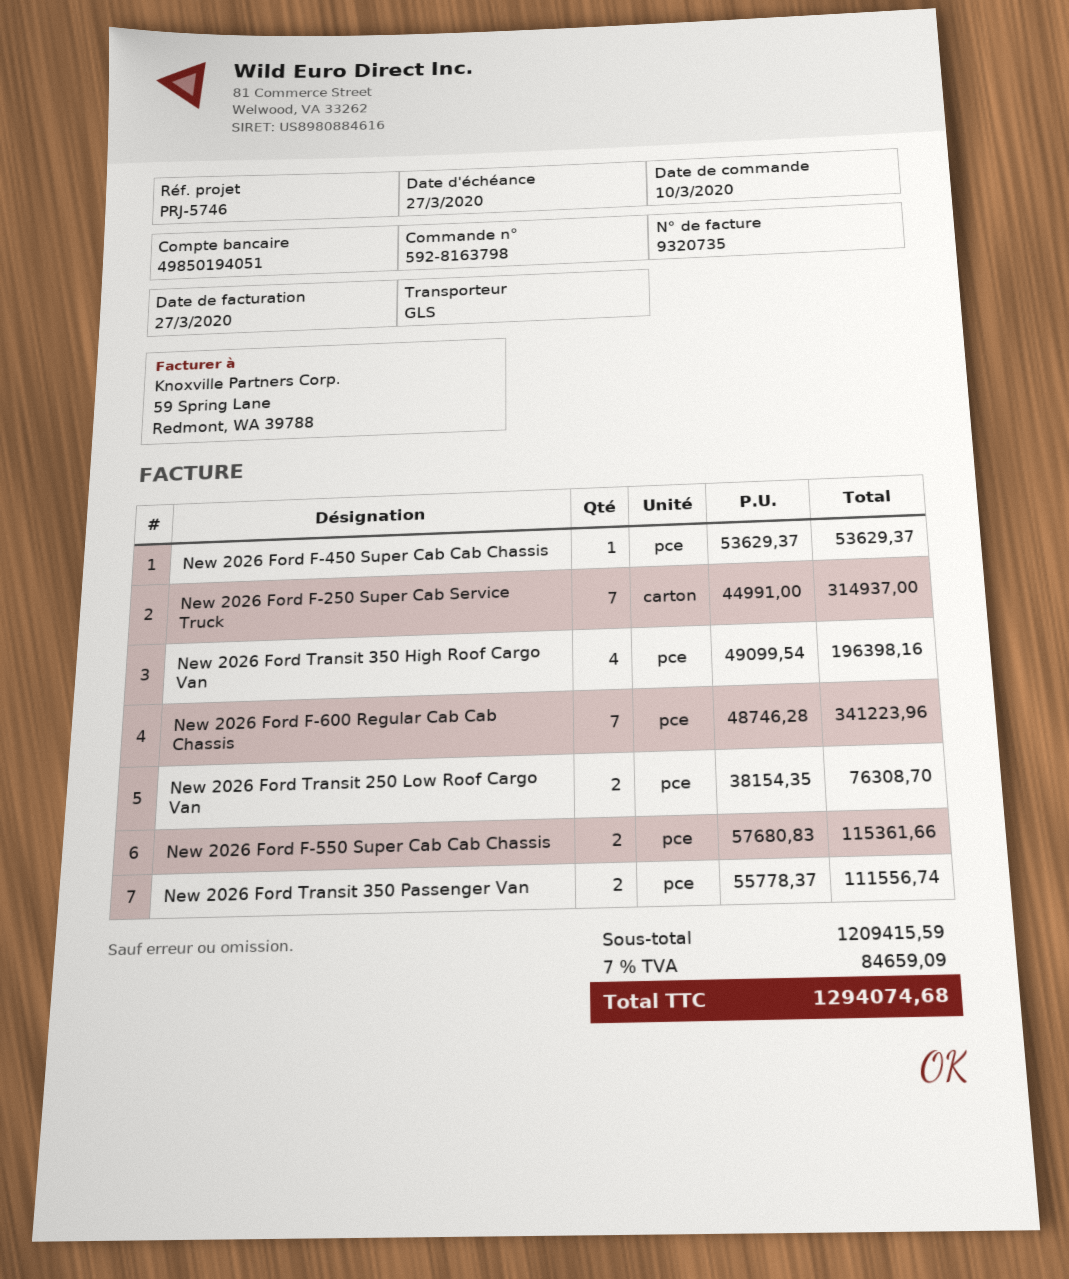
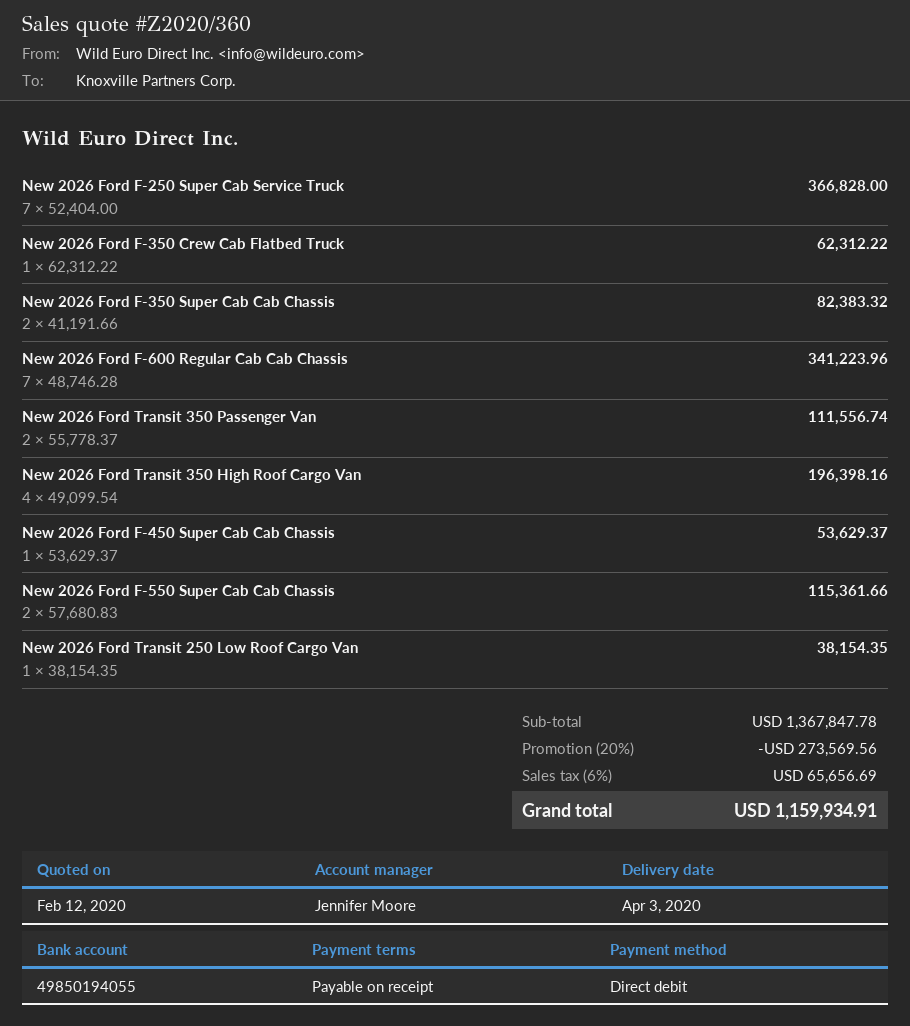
bank account: 49850194051 -> 49850194055
New 2026 Ford F-250 Super Cab Service Truck: 7 x 44991.00 = 314937.00 -> 7 x 52404.00 = 366828.00
New 2026 Ford Transit 250 Low Roof Cargo Van: 2 x 38154.35 = 76308.70 -> 1 x 38154.35 = 38154.35
New 2026 Ford F-350 Crew Cab Flatbed Truck: none -> 1 x 62312.22 = 62312.22
New 2026 Ford F-350 Super Cab Cab Chassis: none -> 2 x 41191.66 = 82383.32
subtotal: 1209415.59 -> 1367847.78
discount: none -> 20% = 273569.56
tax: 7% = 84659.09 -> 6% = 65656.69
total: 1294074.68 -> 1159934.91

